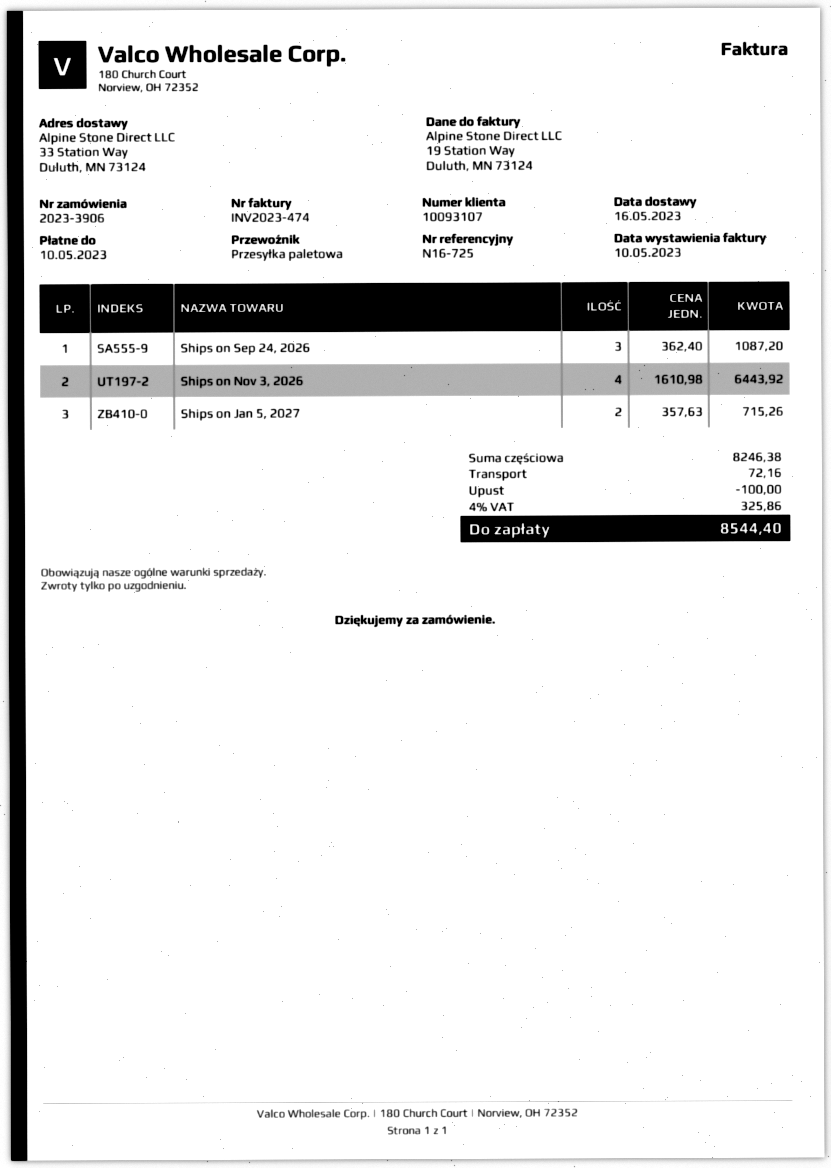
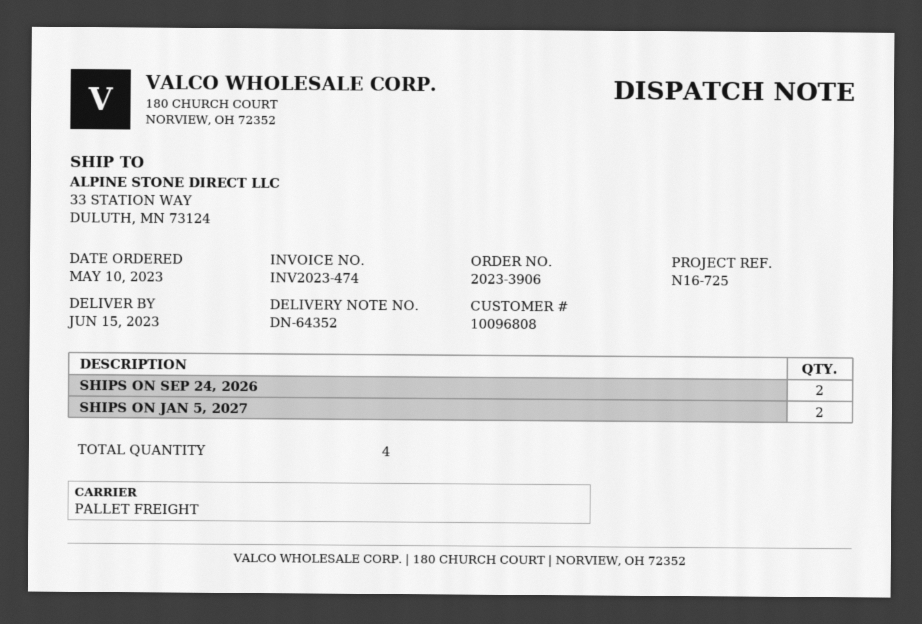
delivery date: 2023-05-16 -> 2023-06-15
customer number: 10093107 -> 10096808
Ships on Sep 24, 2026: 3 -> 2
Ships on Nov 3, 2026: 4 -> none

